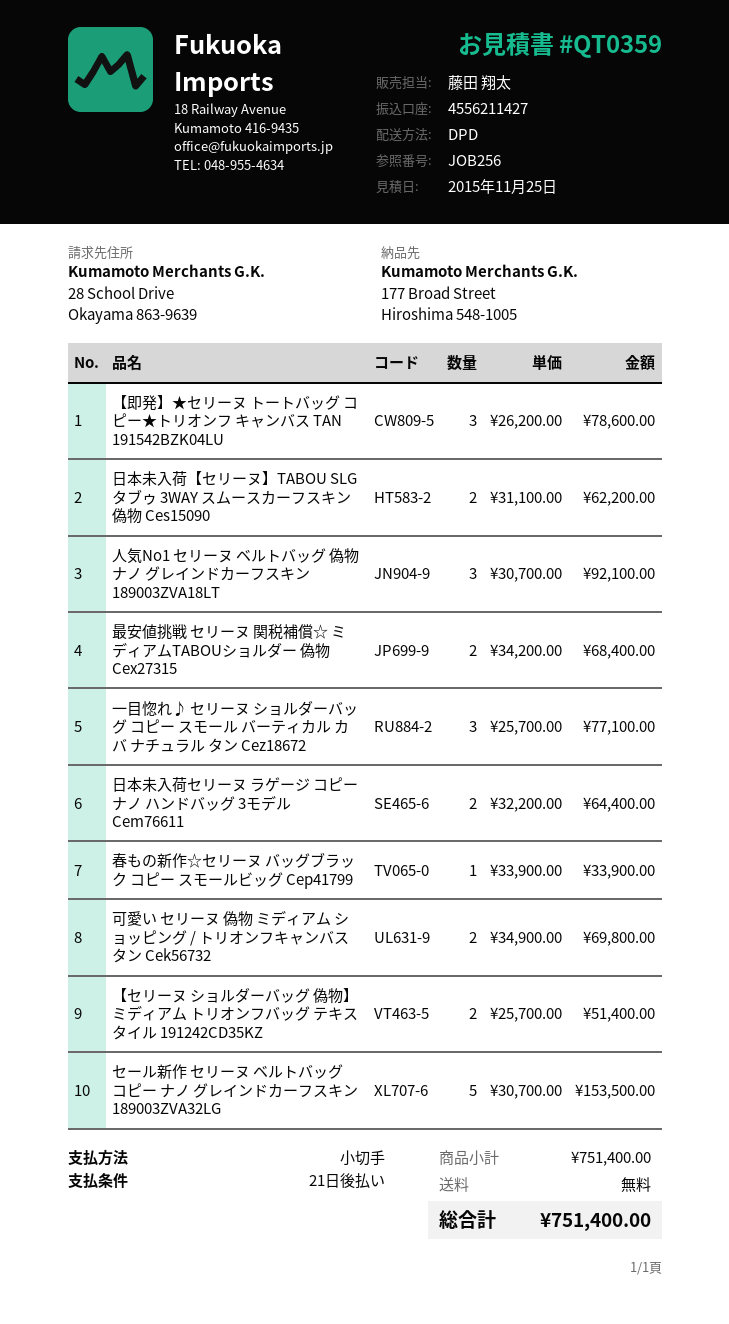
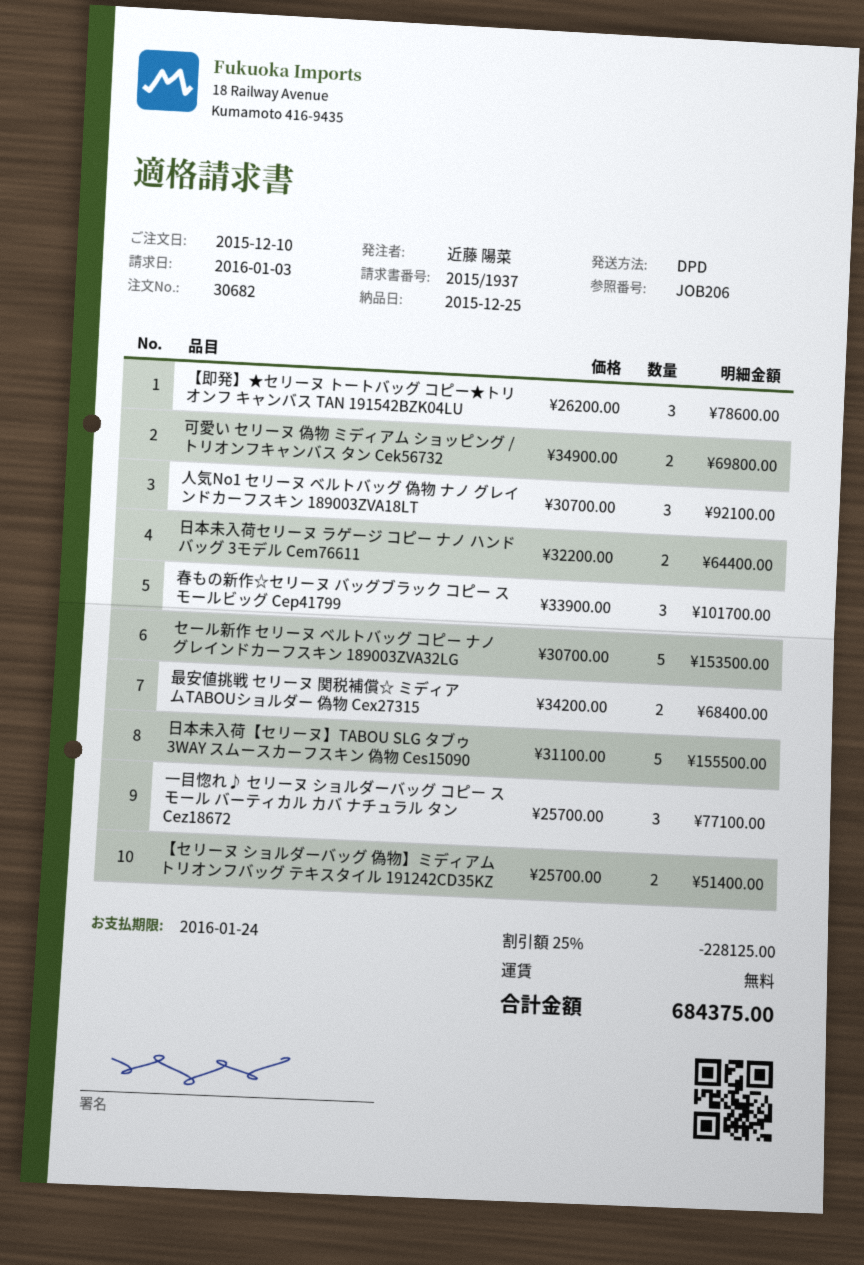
reference: JOB256 -> JOB206
日本未入荷【セリーヌ】TABOU SLG タブゥ 3WAY スムースカーフスキン 偽物 Ces15090: 2 x 31100.00 = 62200.00 -> 5 x 31100.00 = 155500.00
春もの新作☆セリーヌ バッグブラック コピー スモールビッグ Cep41799: 1 x 33900.00 = 33900.00 -> 3 x 33900.00 = 101700.00
discount: none -> 25% = 228125.00
total: 751400.00 -> 684375.00

